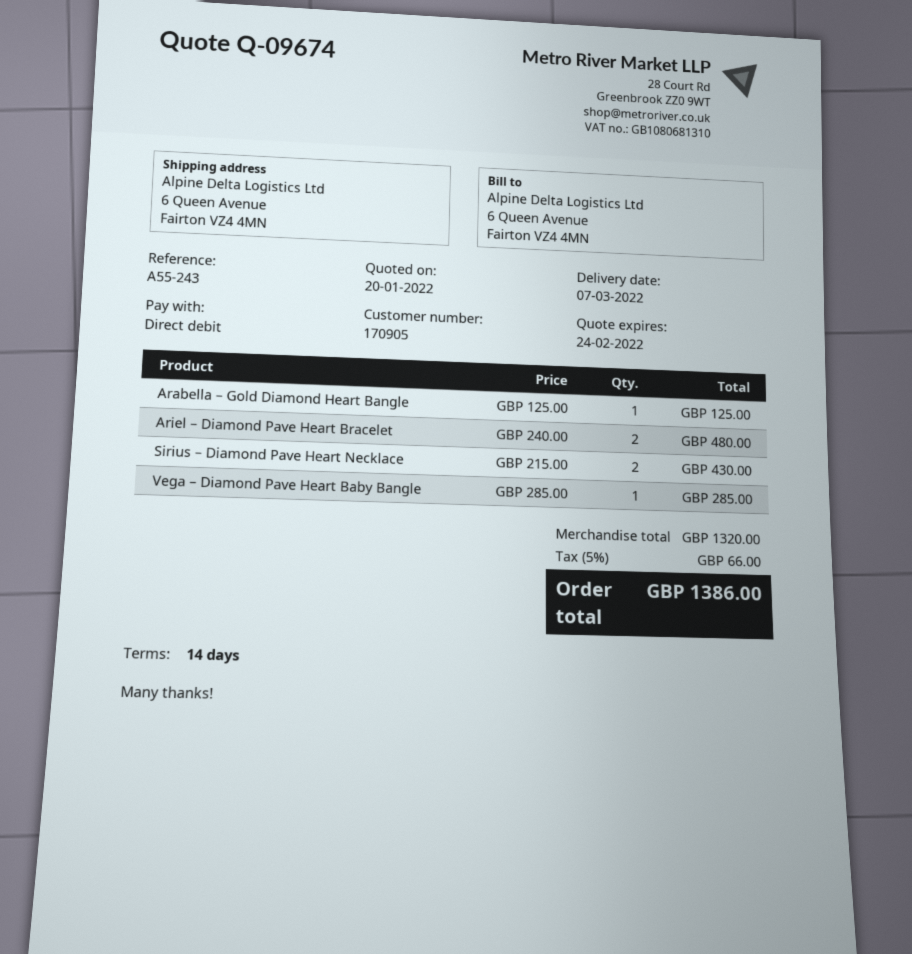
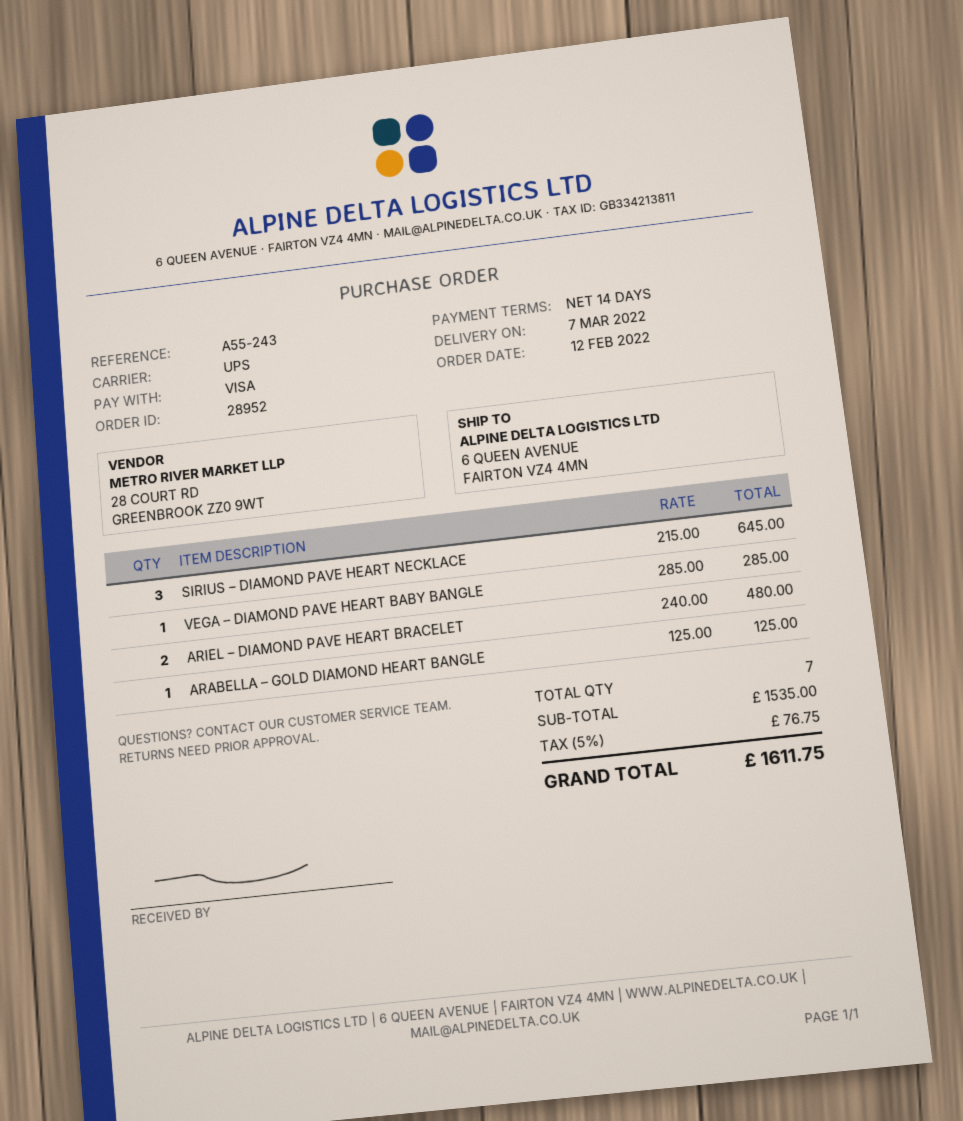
payment method: direct debit -> Visa
Sirius – Diamond Pave Heart Necklace: 2 x 215.00 = 430.00 -> 3 x 215.00 = 645.00
subtotal: 1320.00 -> 1535.00
tax: 5% = 66.00 -> 5% = 76.75
total: 1386.00 -> 1611.75

